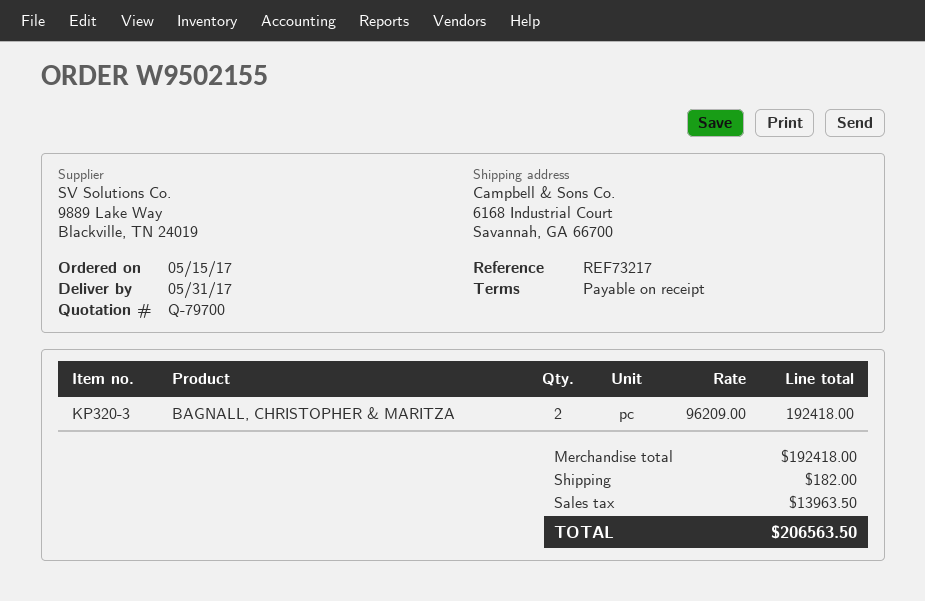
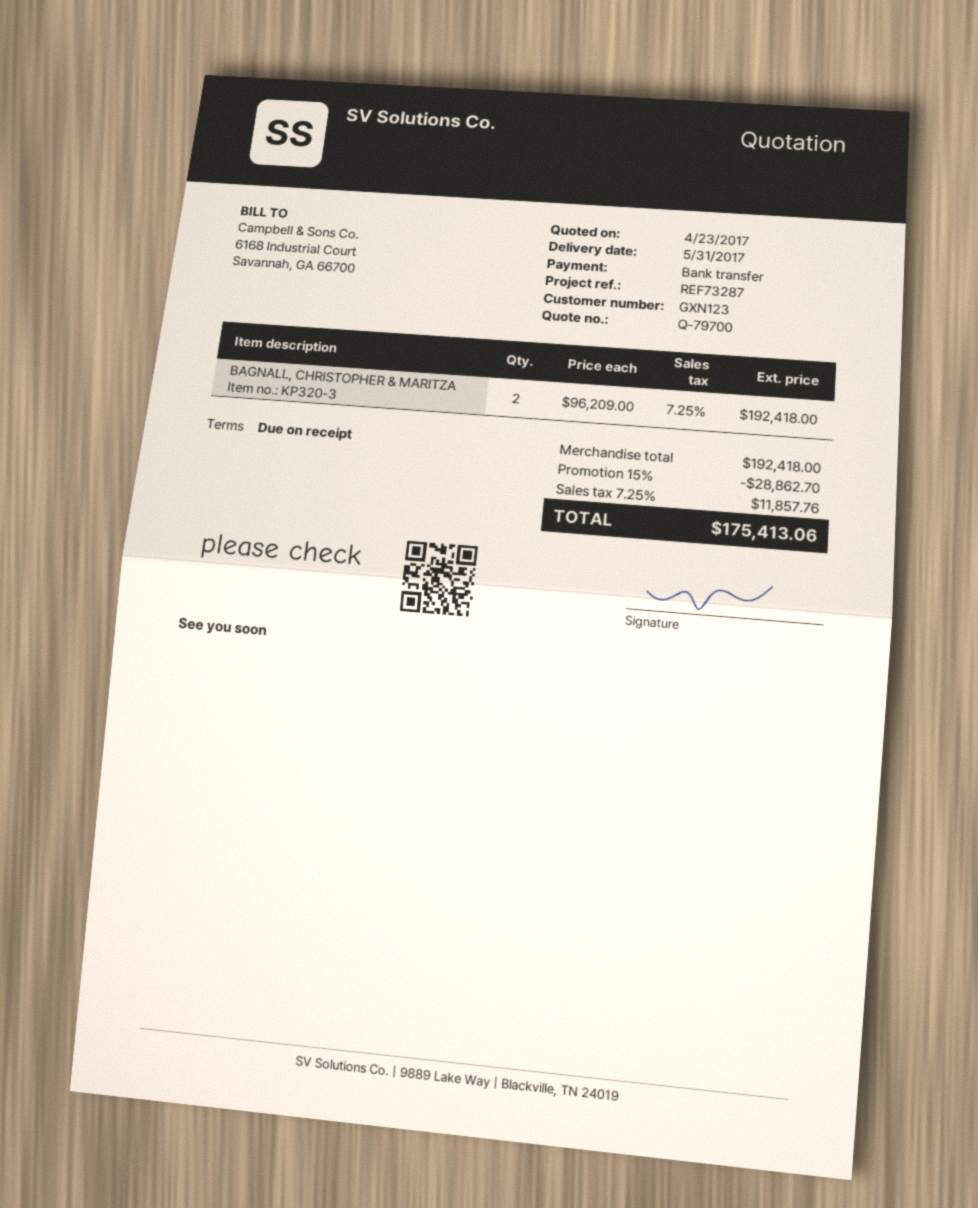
reference: REF73217 -> REF73287
discount: none -> 15% = 28862.70
shipping: 182.00 -> none
tax: 13963.50 -> 11857.76
total: 206563.50 -> 175413.06

